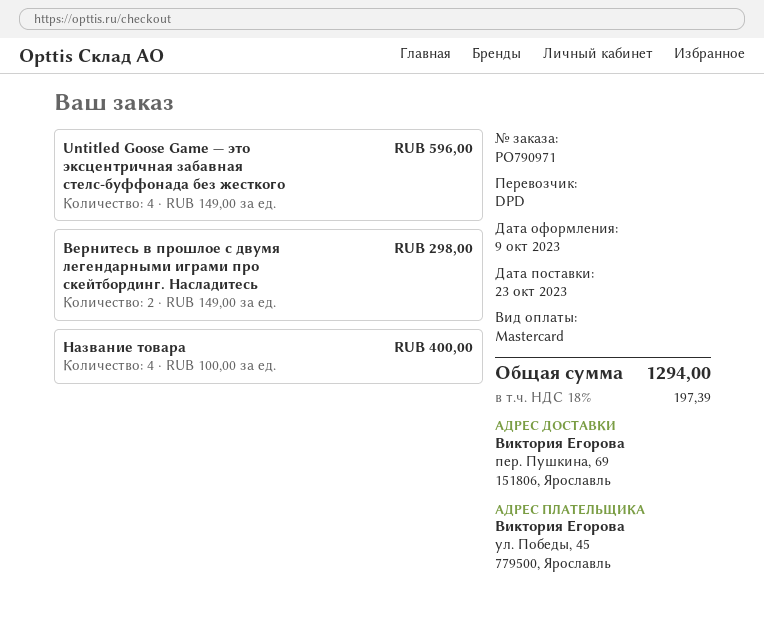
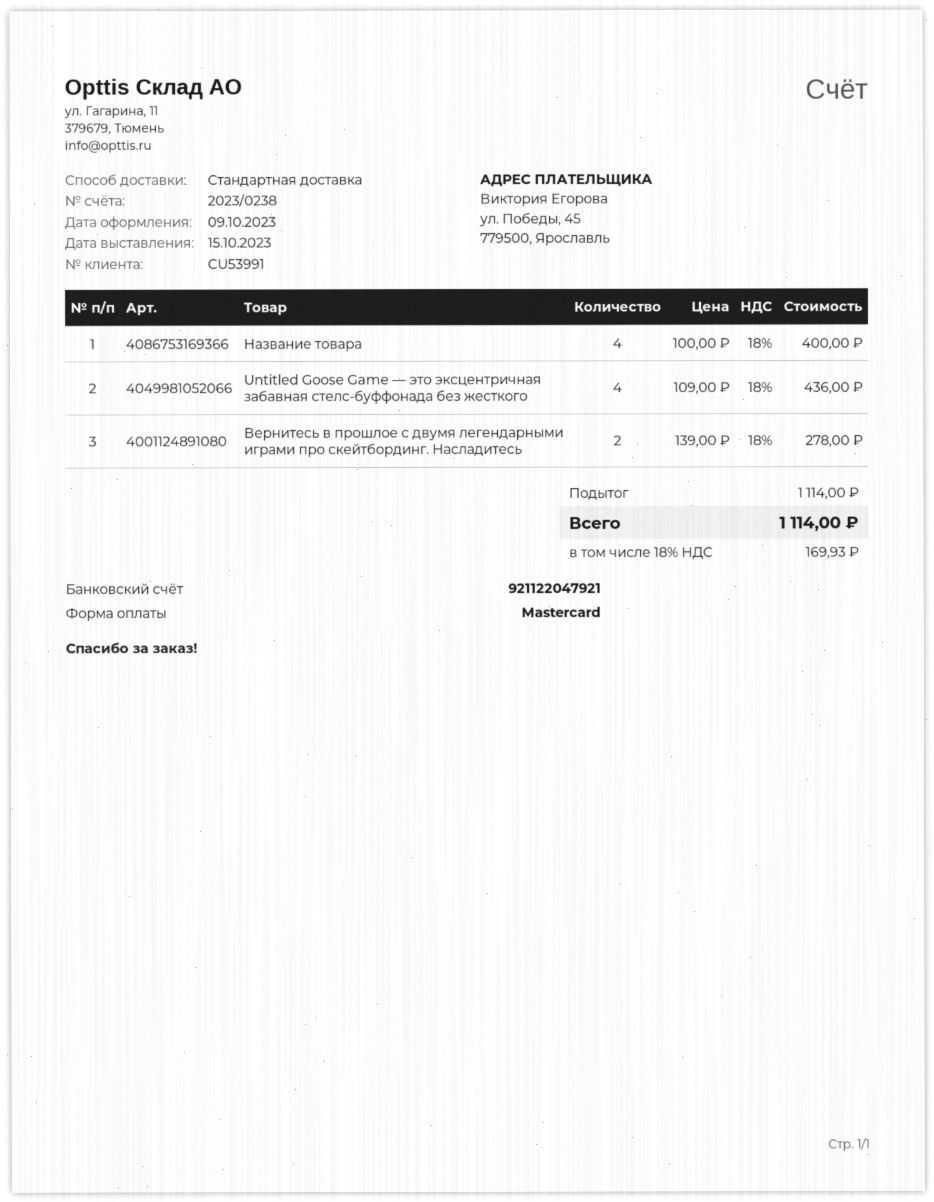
shipping method: DPD -> standard
Untitled Goose Game — это эксцентричная забавная стелс-буффонада без жесткого: 4 x 149.00 = 596.00 -> 4 x 109.00 = 436.00
Вернитесь в прошлое с двумя легендарными играми про скейтбординг. Насладитесь: 2 x 149.00 = 298.00 -> 2 x 139.00 = 278.00
tax: 18% = 197.39 -> 18% = 169.93
total: 1294.00 -> 1114.00

